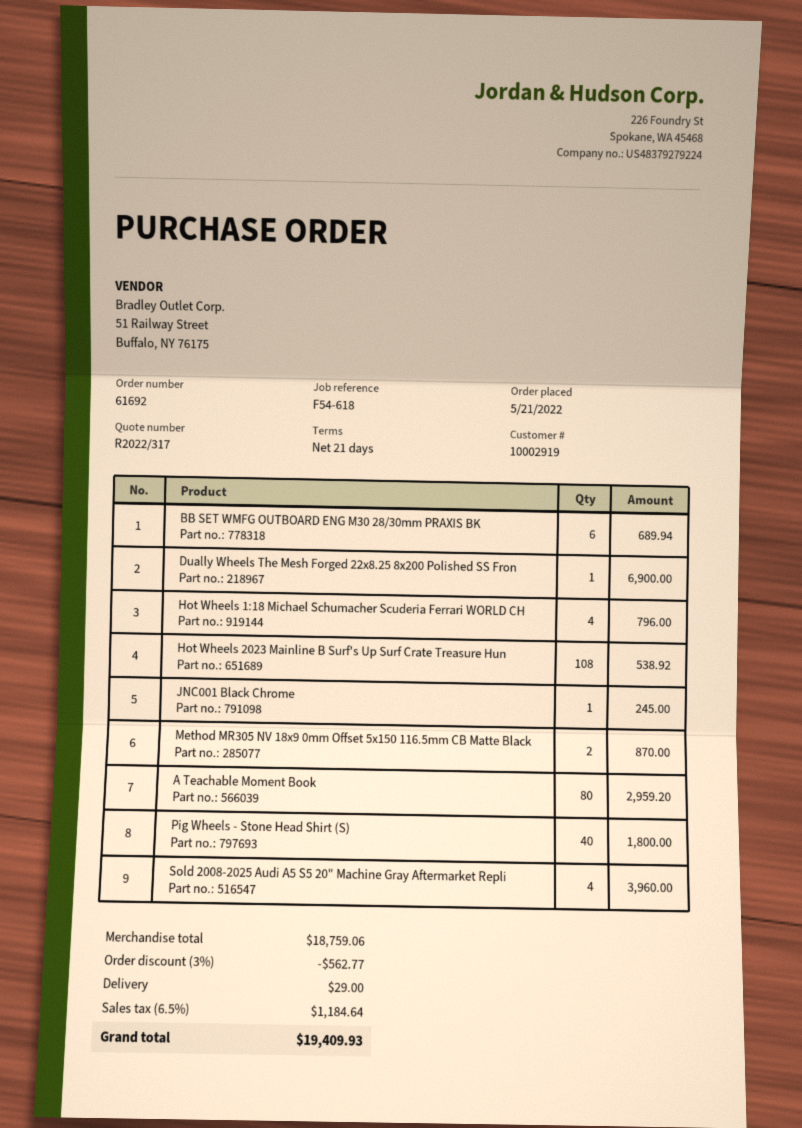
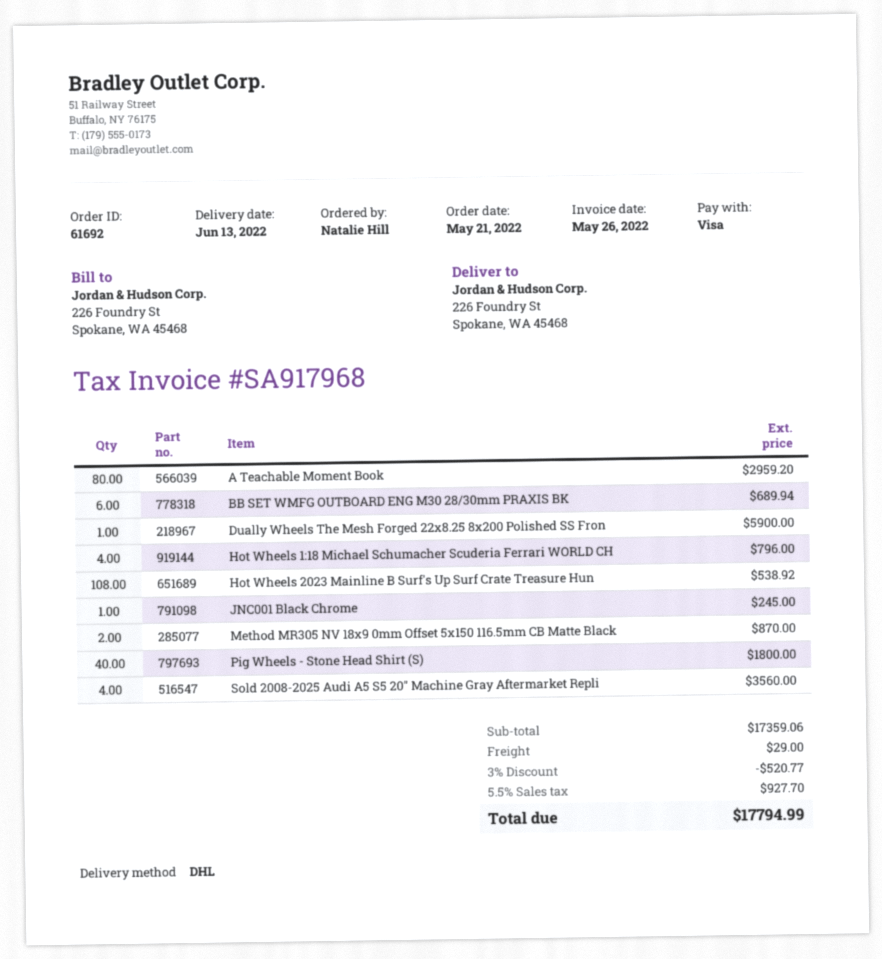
Dually Wheels The Mesh Forged 22x8.25 8x200 Polished SS Fron: 1 for 6900.00 -> 1 for 5900.00
Sold 2008-2025 Audi A5 S5 20" Machine Gray Aftermarket Repli: 4 for 3960.00 -> 4 for 3560.00
subtotal: 18759.06 -> 17359.06
discount: 3% = 562.77 -> 3% = 520.77
tax: 6.5% = 1184.64 -> 5.5% = 927.70
total: 19409.93 -> 17794.99

